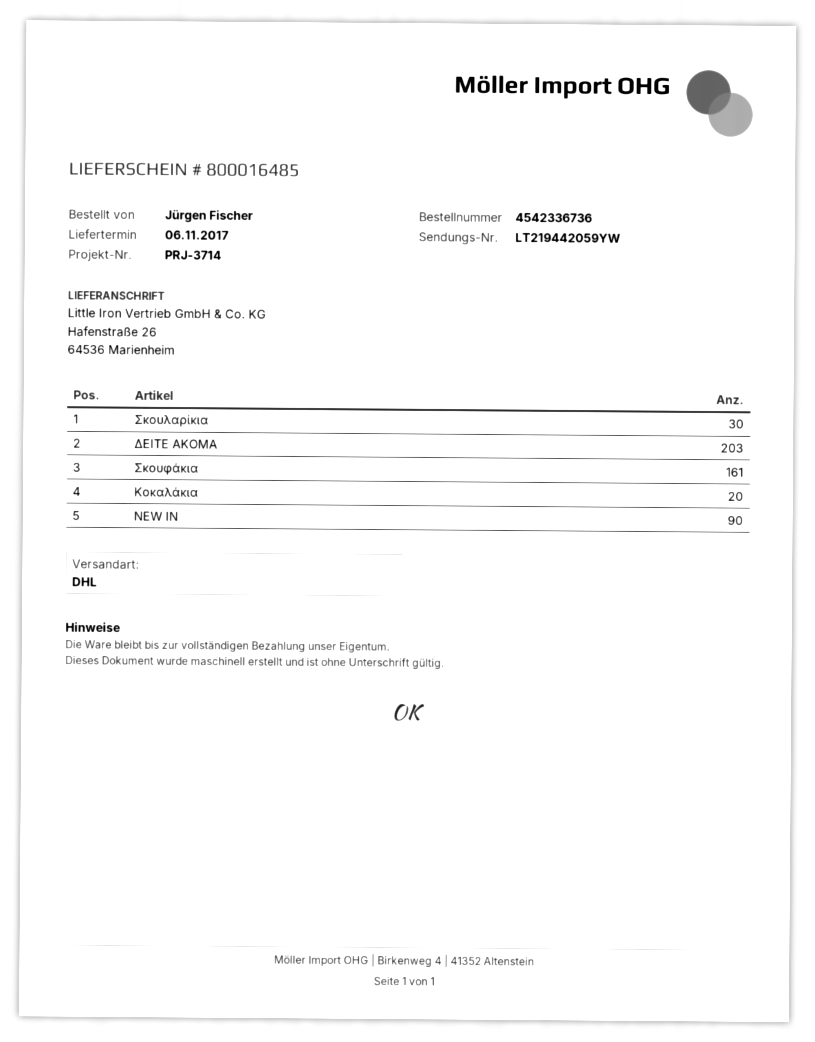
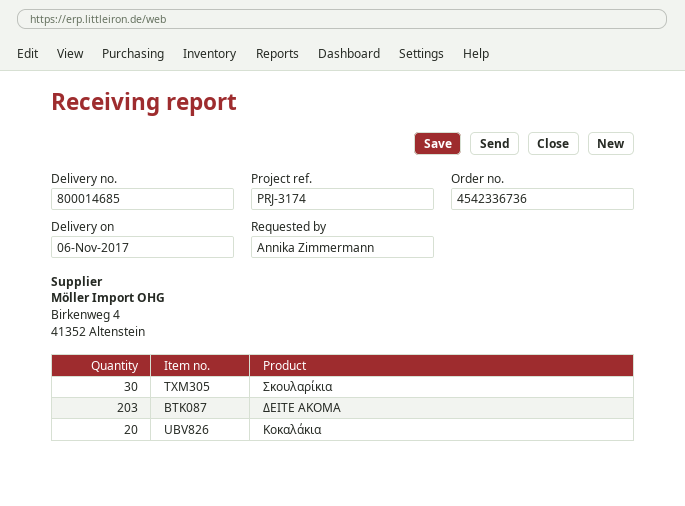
delivery note number: 800016485 -> 800014685
reference: PRJ-3714 -> PRJ-3174
ordered by: Jürgen Fischer -> Annika Zimmermann
Σκουφάκια: 161 -> none
NEW IN: 90 -> none

